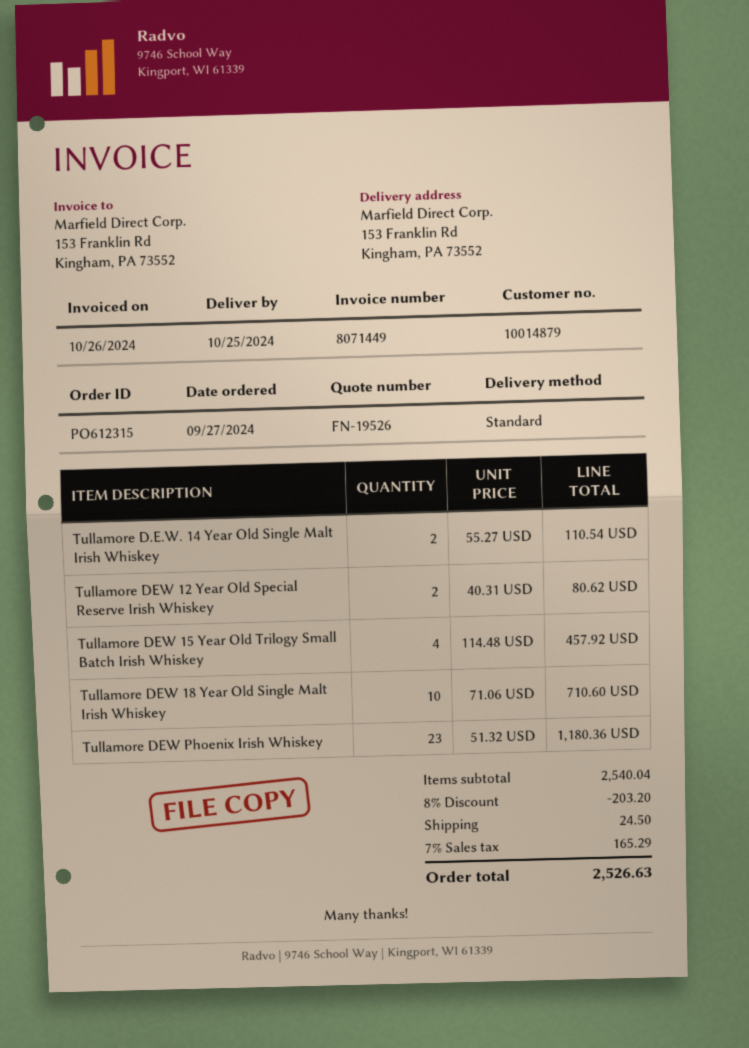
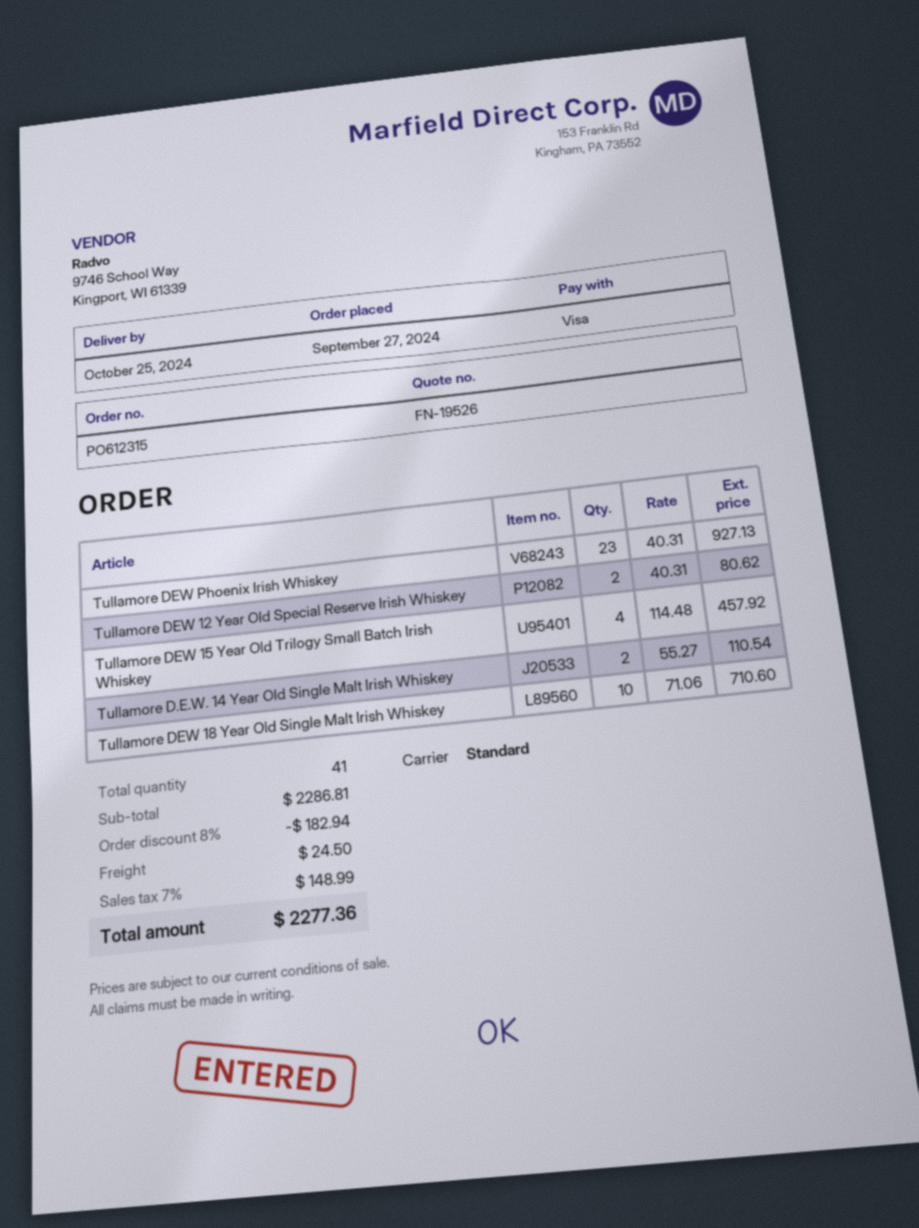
Tullamore DEW Phoenix Irish Whiskey: 23 x 51.32 = 1180.36 -> 23 x 40.31 = 927.13
subtotal: 2540.04 -> 2286.81
discount: 8% = 203.20 -> 8% = 182.94
tax: 7% = 165.29 -> 7% = 148.99
total: 2526.63 -> 2277.36

